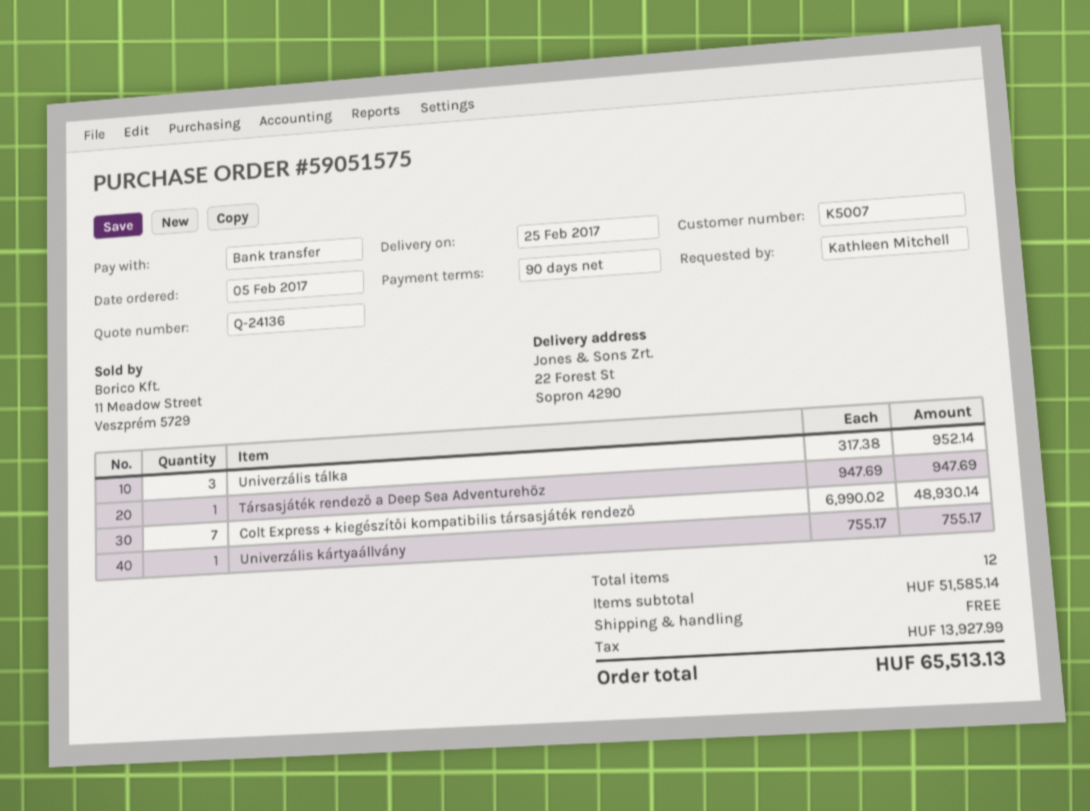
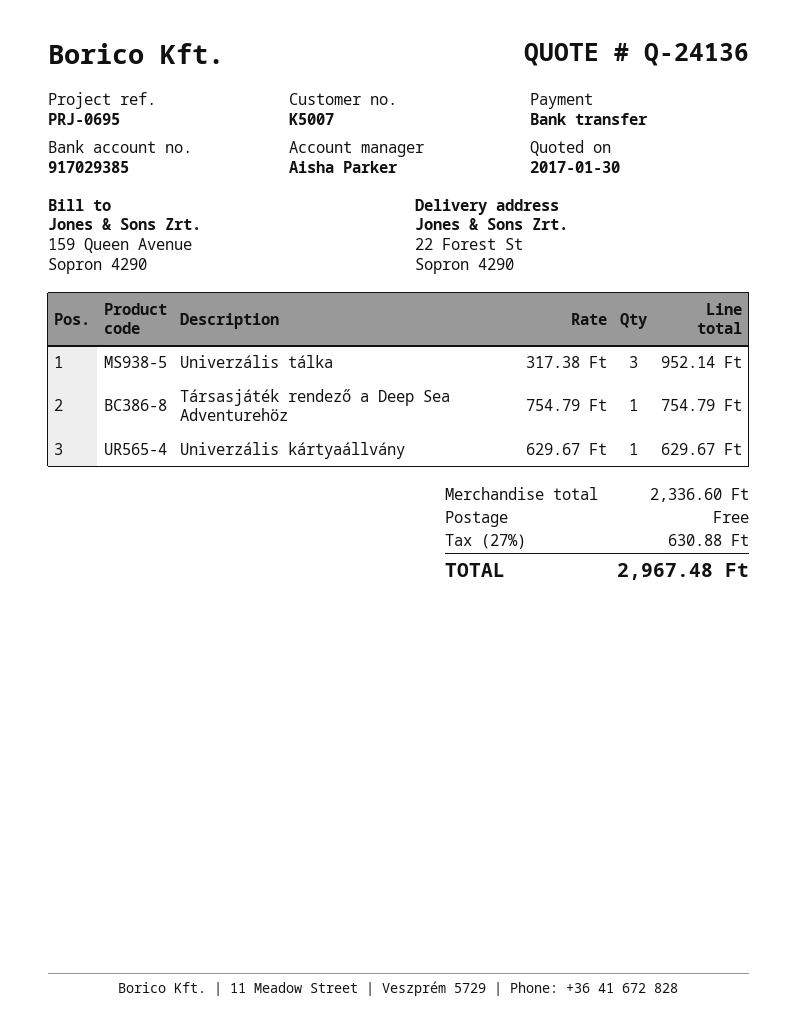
Társasjáték rendező a Deep Sea Adventurehöz: 1 x 947.69 = 947.69 -> 1 x 754.79 = 754.79
Colt Express + kiegészítői kompatibilis társasjáték rendező: 7 x 6990.02 = 48930.14 -> none
Univerzális kártyaállvány: 1 x 755.17 = 755.17 -> 1 x 629.67 = 629.67
subtotal: 51585.14 -> 2336.60
tax: 13927.99 -> 630.88
total: 65513.13 -> 2967.48

